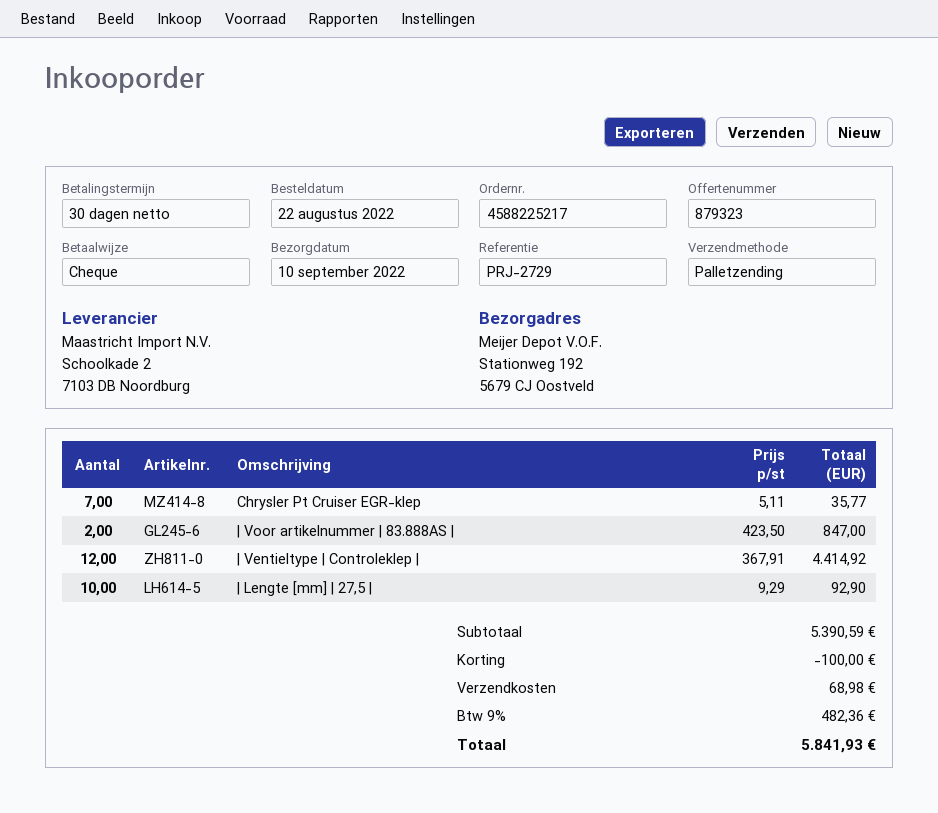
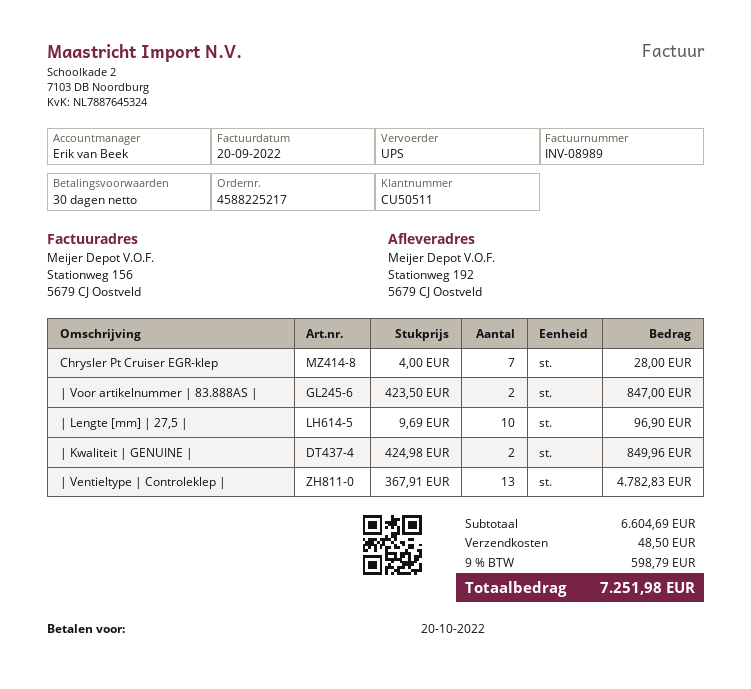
shipping method: pallet freight -> UPS
Chrysler Pt Cruiser EGR-klep: 7 x 5.11 = 35.77 -> 7 x 4.00 = 28.00
| Ventieltype | Controleklep |: 12 x 367.91 = 4414.92 -> 13 x 367.91 = 4782.83
| Lengte [mm] | 27,5 |: 10 x 9.29 = 92.90 -> 10 x 9.69 = 96.90
| Kwaliteit | GENUINE |: none -> 2 x 424.98 = 849.96
subtotal: 5390.59 -> 6604.69
discount: 100.00 -> none
shipping: 68.98 -> 48.50
tax: 9% = 482.36 -> 9% = 598.79
total: 5841.93 -> 7251.98

